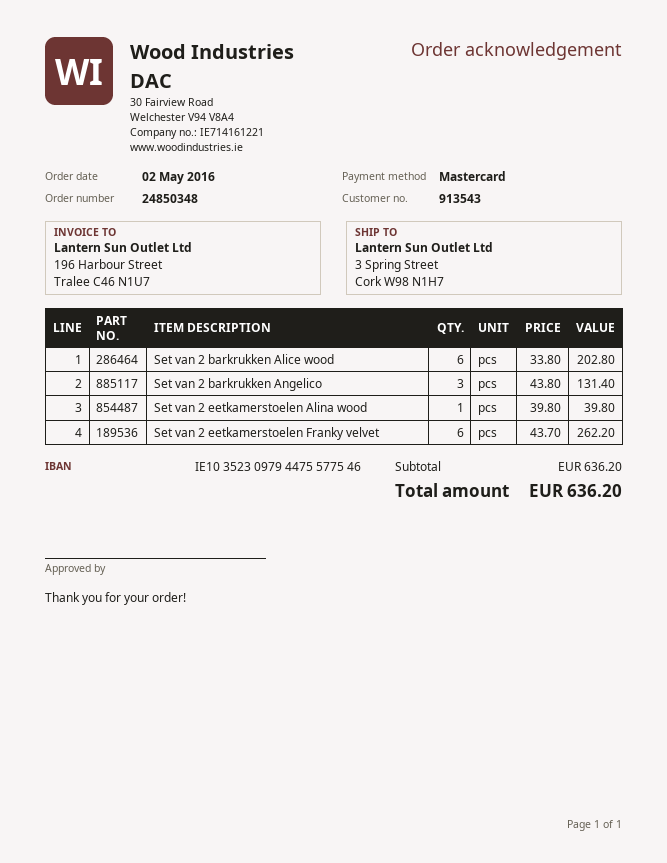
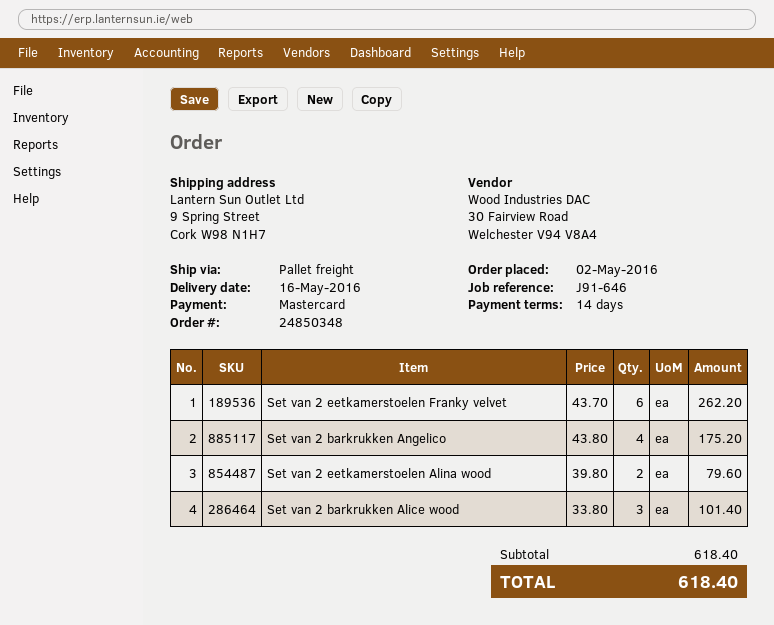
ship to: 3 Spring Street, Cork W98 N1H7 -> 9 Spring Street, Cork W98 N1H7
Set van 2 barkrukken Alice wood: 6 x 33.80 = 202.80 -> 3 x 33.80 = 101.40
Set van 2 barkrukken Angelico: 3 x 43.80 = 131.40 -> 4 x 43.80 = 175.20
Set van 2 eetkamerstoelen Alina wood: 1 x 39.80 = 39.80 -> 2 x 39.80 = 79.60
subtotal: 636.20 -> 618.40
total: 636.20 -> 618.40

